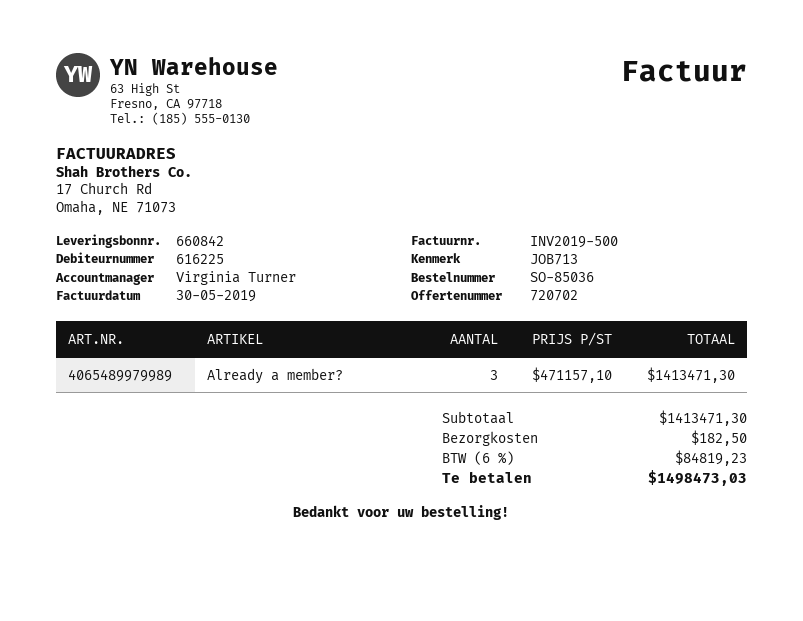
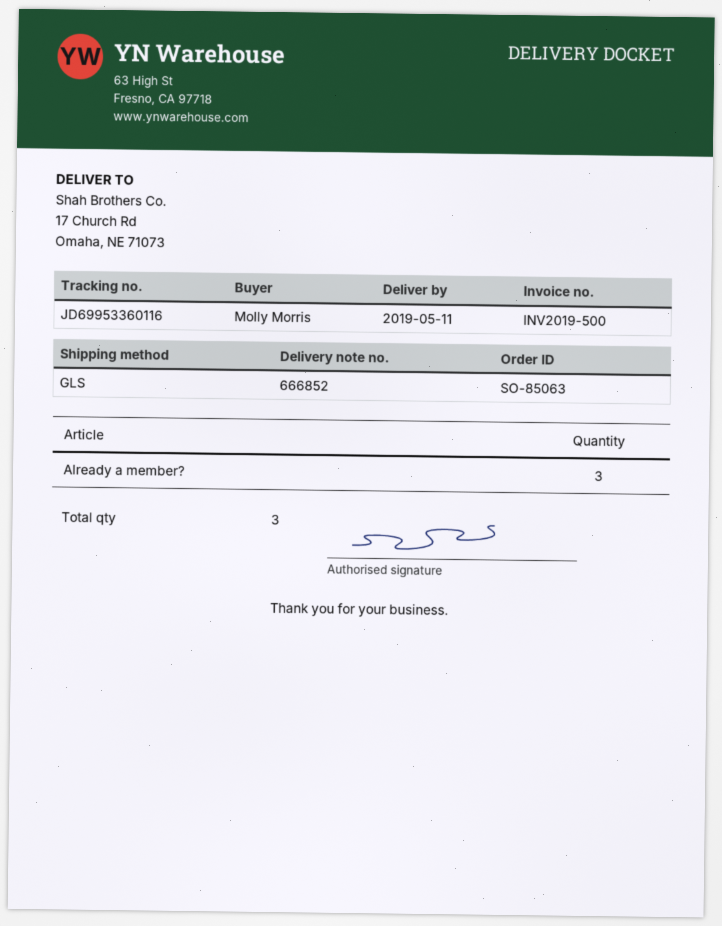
order number: SO-85036 -> SO-85063
delivery note number: 660842 -> 666852

